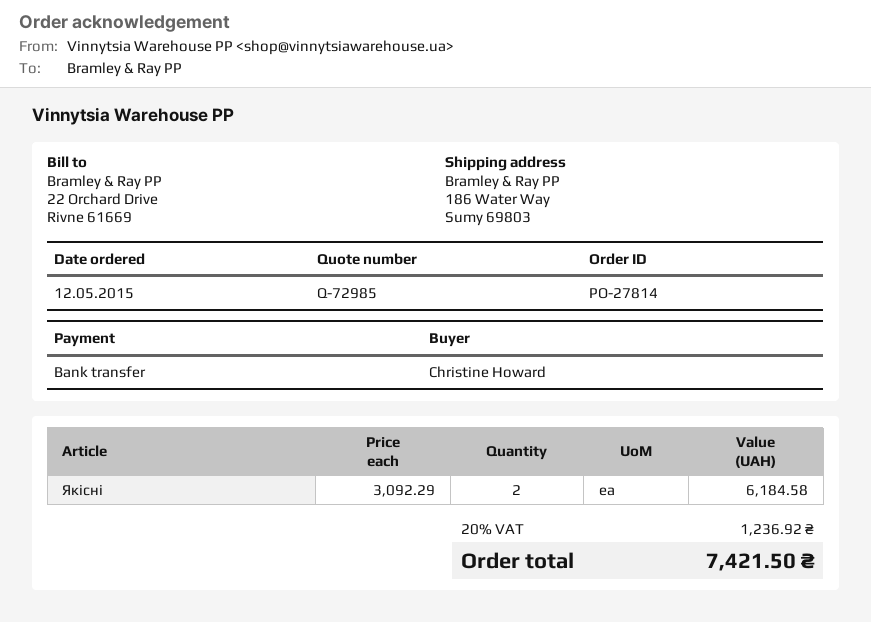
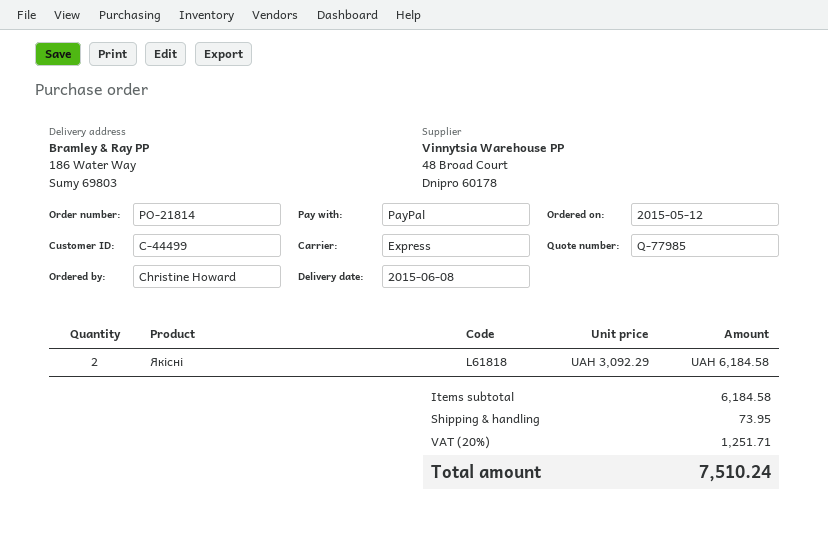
quote number: Q-72985 -> Q-77985
order number: PO-27814 -> PO-21814
payment method: bank transfer -> PayPal
shipping: none -> 73.95
tax: 20% = 1236.92 -> 20% = 1251.71
total: 7421.50 -> 7510.24

